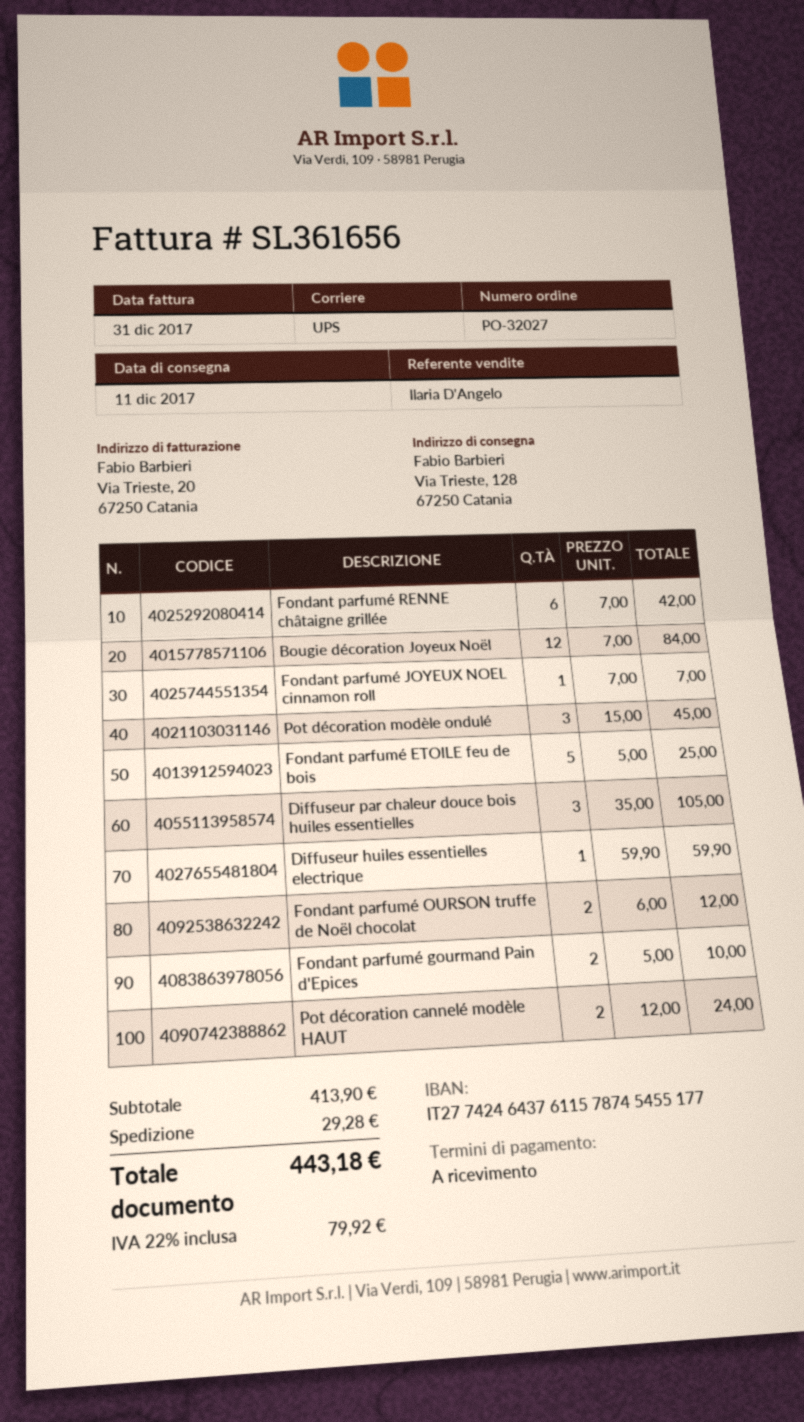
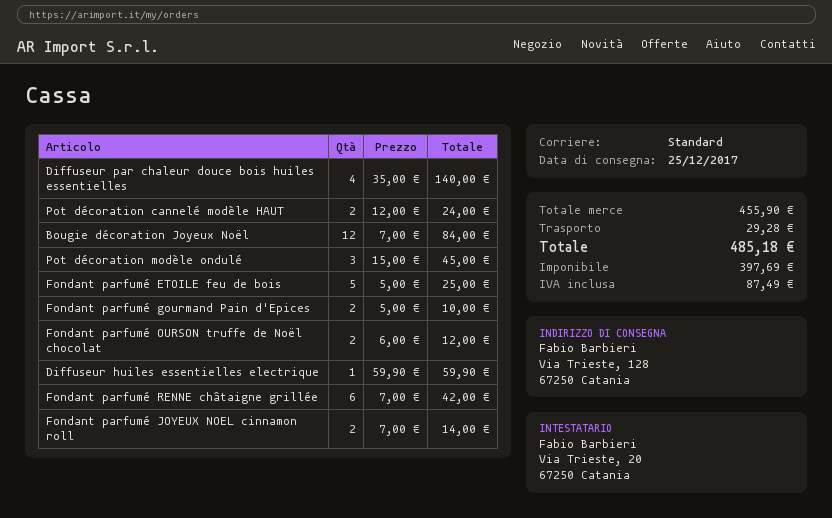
delivery date: 2017-12-11 -> 2017-12-25
shipping method: UPS -> standard
Fondant parfumé JOYEUX NOEL cinnamon roll: 1 x 7.00 = 7.00 -> 2 x 7.00 = 14.00
Diffuseur par chaleur douce bois huiles essentielles: 3 x 35.00 = 105.00 -> 4 x 35.00 = 140.00
subtotal: 413.90 -> 455.90
tax: 79.92 -> 87.49
total: 443.18 -> 485.18

